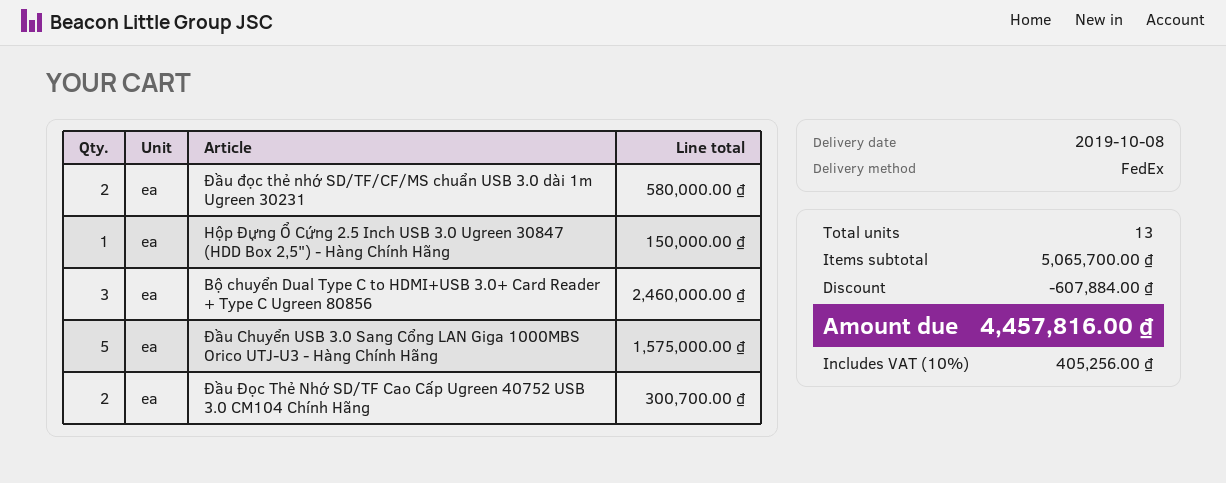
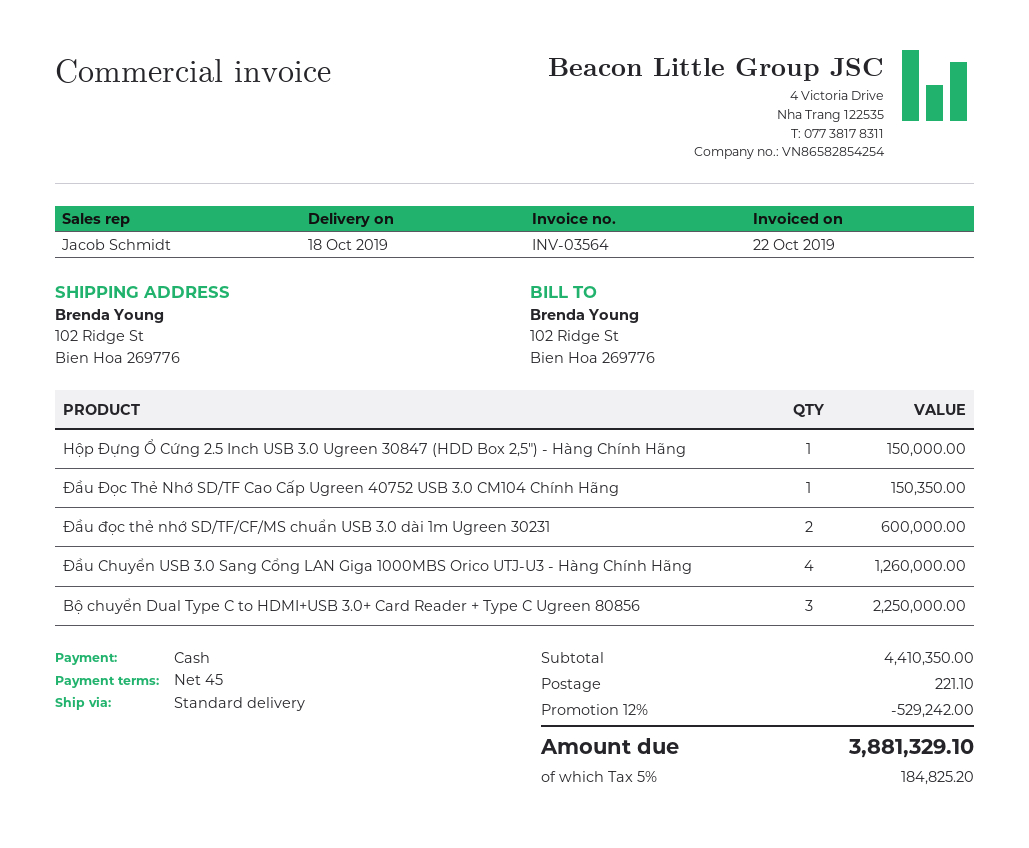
delivery date: 2019-10-08 -> 2019-10-18
shipping method: FedEx -> standard
Đầu đọc thẻ nhớ SD/TF/CF/MS chuẩn USB 3.0 dài 1m Ugreen 30231: 2 for 580000.00 -> 2 for 600000.00
Bộ chuyển Dual Type C to HDMI+USB 3.0+ Card Reader + Type C Ugreen 80856: 3 for 2460000.00 -> 3 for 2250000.00
Đầu Chuyển USB 3.0 Sang Cổng LAN Giga 1000MBS Orico UTJ-U3 - Hàng Chính Hãng: 5 for 1575000.00 -> 4 for 1260000.00
Đầu Đọc Thẻ Nhớ SD/TF Cao Cấp Ugreen 40752 USB 3.0 CM104 Chính Hãng: 2 for 300700.00 -> 1 for 150350.00
subtotal: 5065700.00 -> 4410350.00
discount: 607884.00 -> 529242.00
shipping: none -> 221.10
tax: 10% = 405256.00 -> 5% = 184825.20
total: 4457816.00 -> 3881329.10

